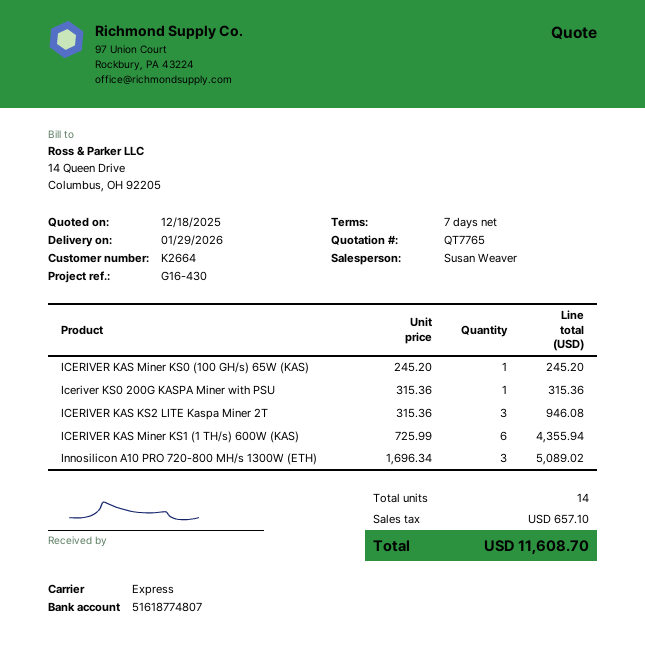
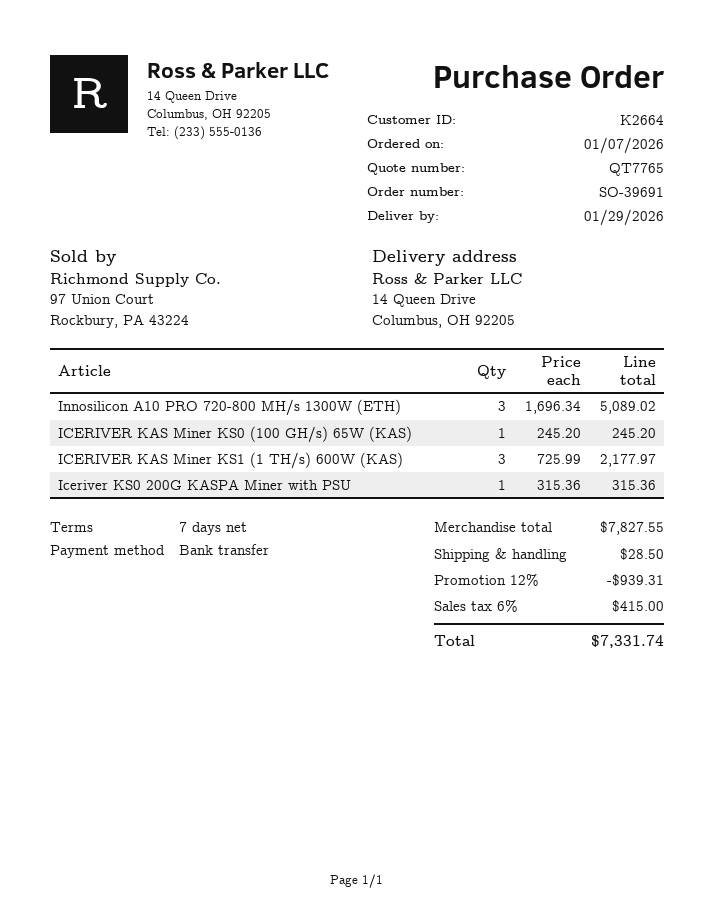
ICERIVER KAS KS2 LITE Kaspa Miner 2T: 3 x 315.36 = 946.08 -> none
ICERIVER KAS Miner KS1 (1 TH/s) 600W (KAS): 6 x 725.99 = 4355.94 -> 3 x 725.99 = 2177.97
discount: none -> 12% = 939.31
shipping: none -> 28.50
tax: 657.10 -> 415.00
total: 11608.70 -> 7331.74

